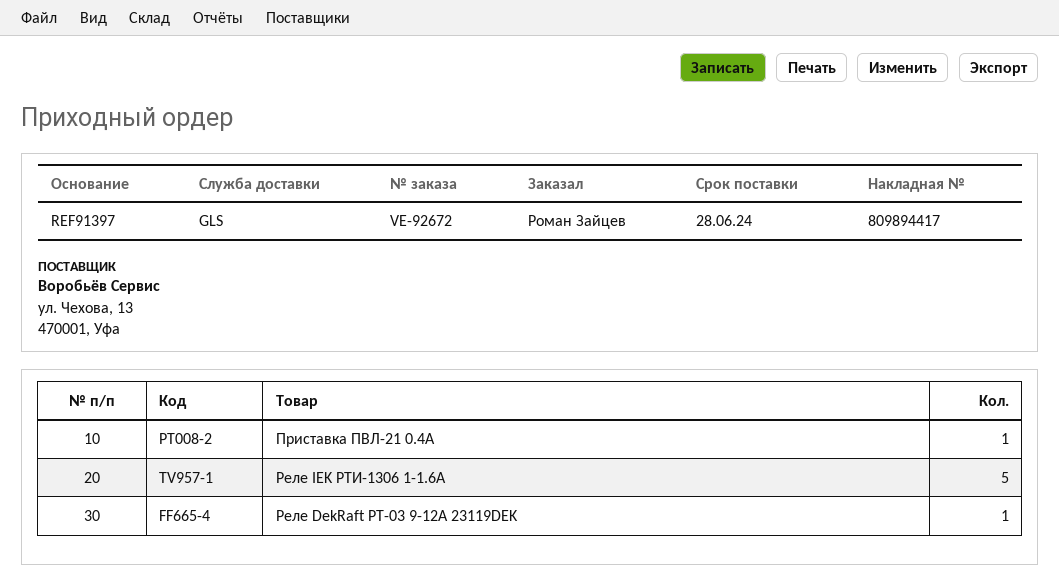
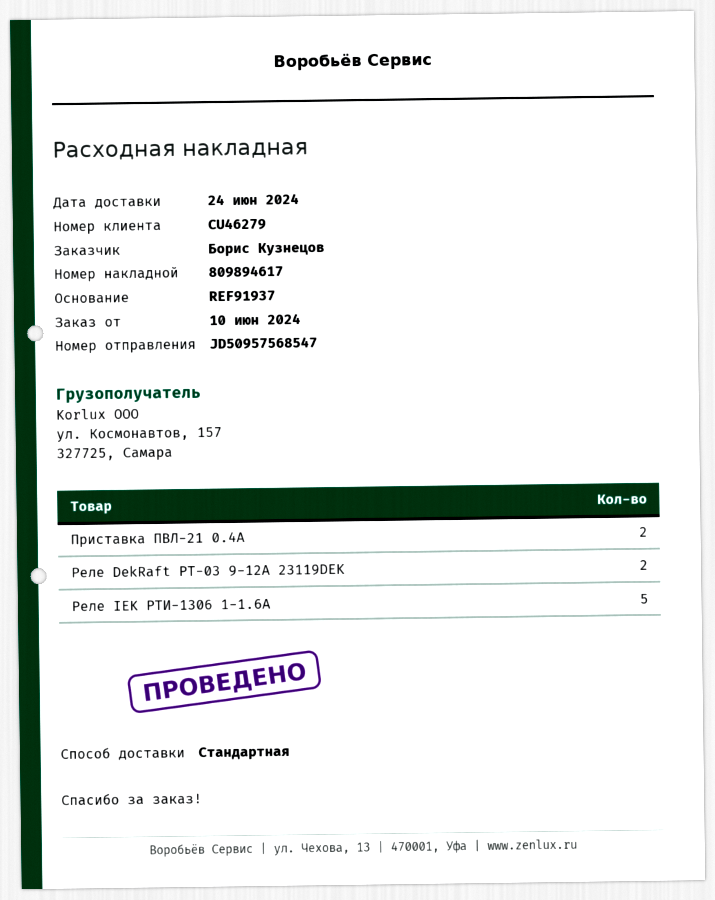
delivery note number: 809894417 -> 809894617
delivery date: 2024-06-28 -> 2024-06-24
reference: REF91397 -> REF91937
ordered by: Роман Зайцев -> Борис Кузнецов
shipping method: GLS -> standard
Приставка ПВЛ-21 0.4А: 1 -> 2
Реле DekRaft РТ-03 9-12А 23119DEK: 1 -> 2

